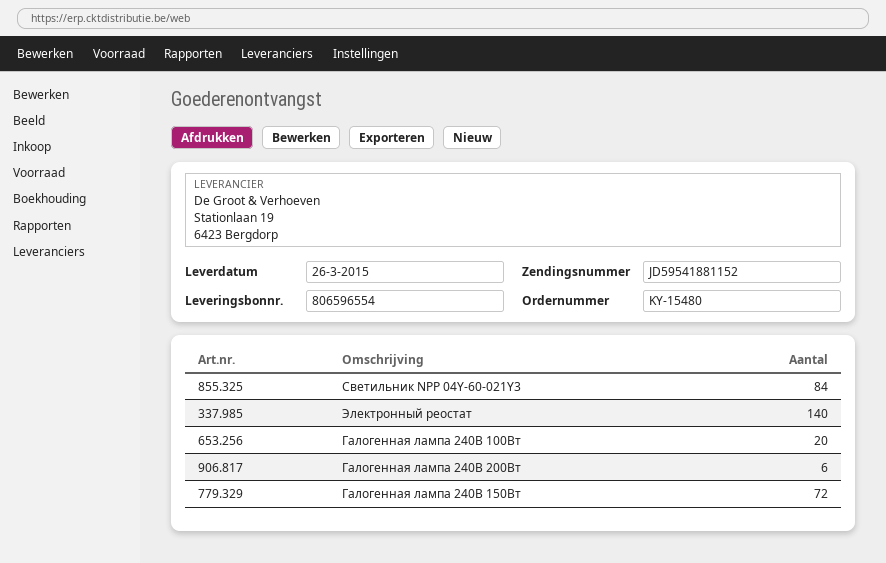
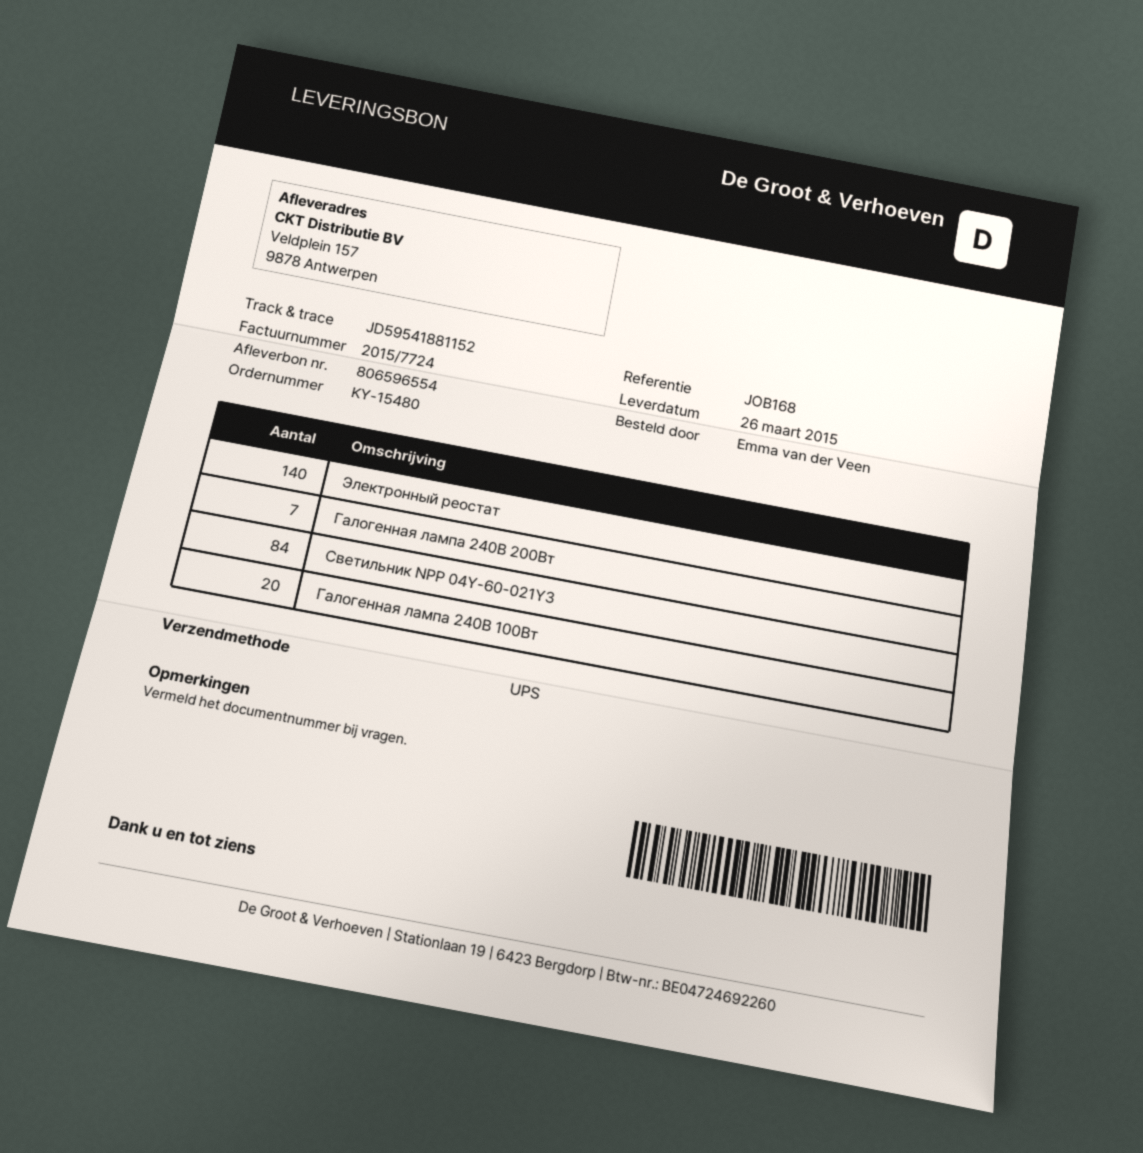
Галогенная лампа 240В 200Вт: 6 -> 7
Галогенная лампа 240В 150Вт: 72 -> none

